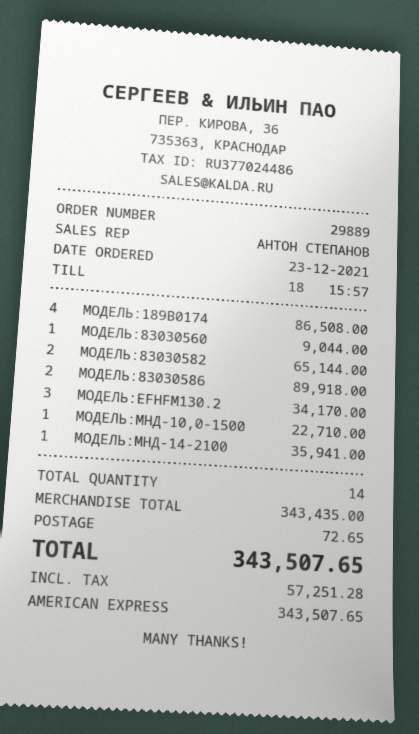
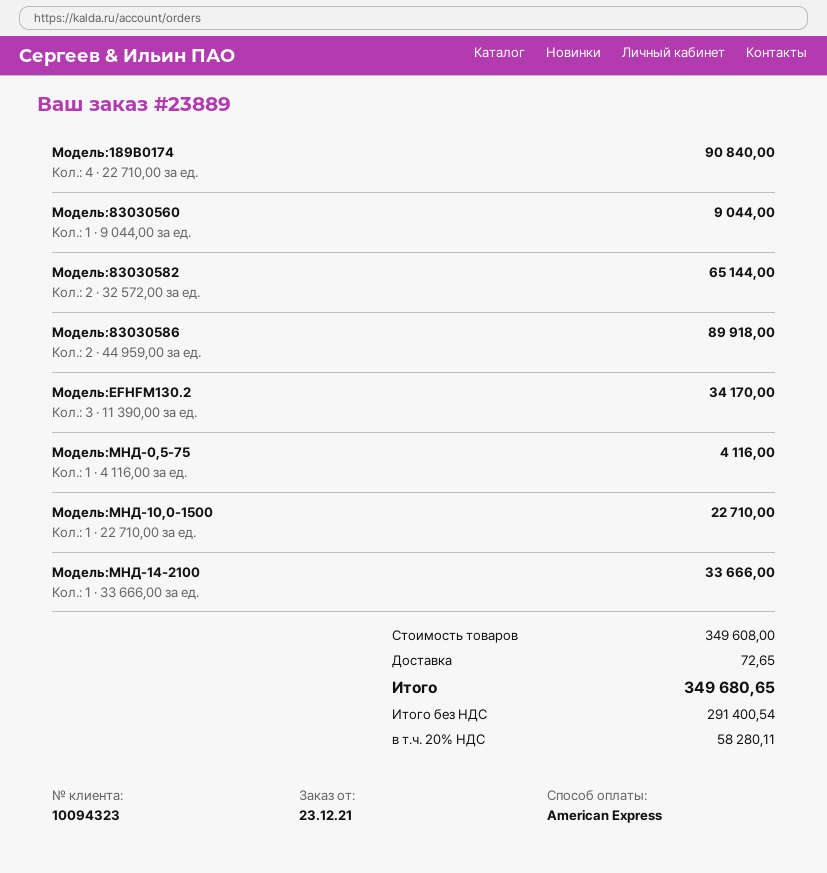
order number: 29889 -> 23889
МОДЕЛЬ:189B0174: 4 for 86508.00 -> 4 for 90840.00
МОДЕЛЬ:МНД-14-2100: 1 for 35941.00 -> 1 for 33666.00
Модель:МНД-0,5-75: none -> 1 for 4116.00
subtotal: 343435.00 -> 349608.00
tax: 57251.28 -> 58280.11
total: 343507.65 -> 349680.65

